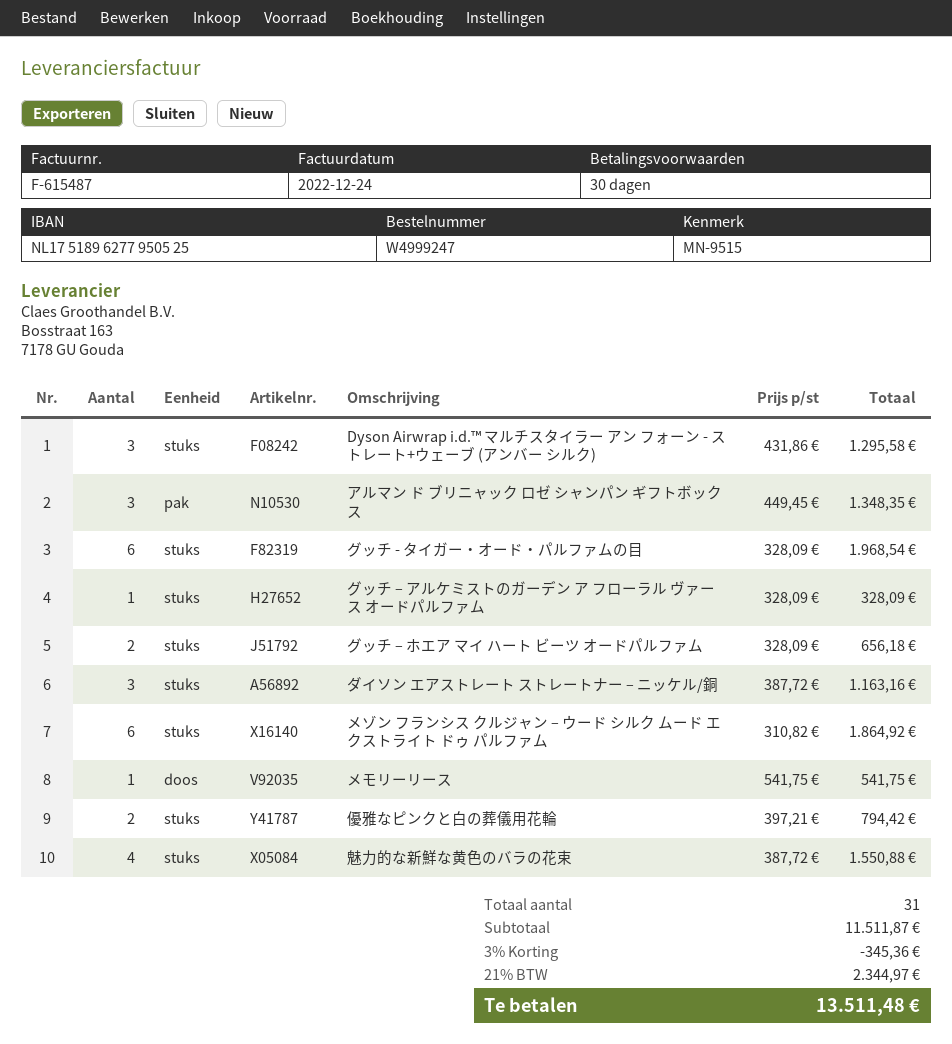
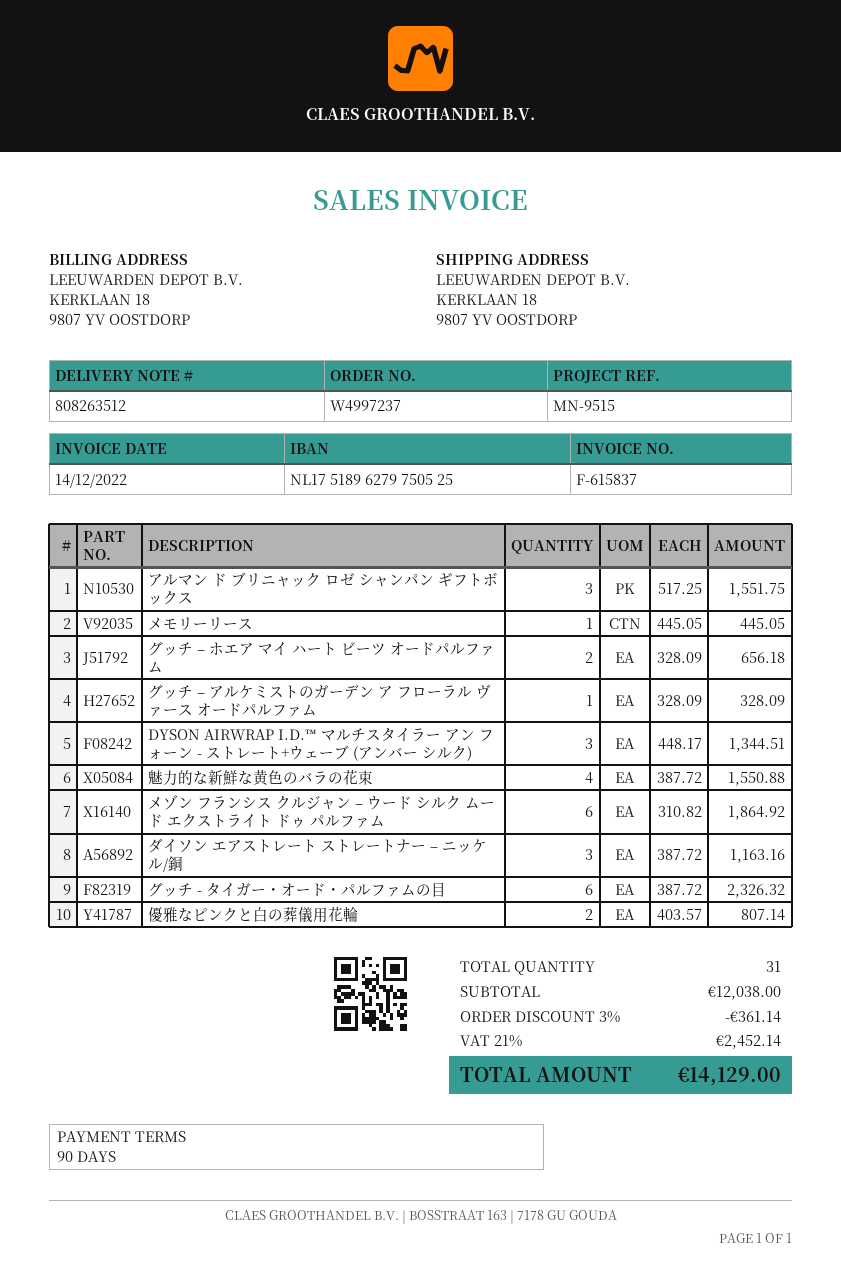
order number: W4999247 -> W4997237
invoice number: F-615487 -> F-615837
invoice date: 2022-12-24 -> 2022-12-14
payment terms: 30 days -> 90 days
bank account: NL1751896277950525 -> NL1751896279750525
Dyson Airwrap i.d.™ マルチスタイラー アン フォーン - ストレート+ウェーブ (アンバー シルク): 3 x 431.86 = 1295.58 -> 3 x 448.17 = 1344.51
アルマン ド ブリニャック ロゼ シャンパン ギフトボックス: 3 x 449.45 = 1348.35 -> 3 x 517.25 = 1551.75
グッチ - タイガー・オード・パルファムの目: 6 x 328.09 = 1968.54 -> 6 x 387.72 = 2326.32
メモリーリース: 1 x 541.75 = 541.75 -> 1 x 445.05 = 445.05
優雅なピンクと白の葬儀用花輪: 2 x 397.21 = 794.42 -> 2 x 403.57 = 807.14
subtotal: 11511.87 -> 12038.00
discount: 3% = 345.36 -> 3% = 361.14
tax: 21% = 2344.97 -> 21% = 2452.14
total: 13511.48 -> 14129.00

